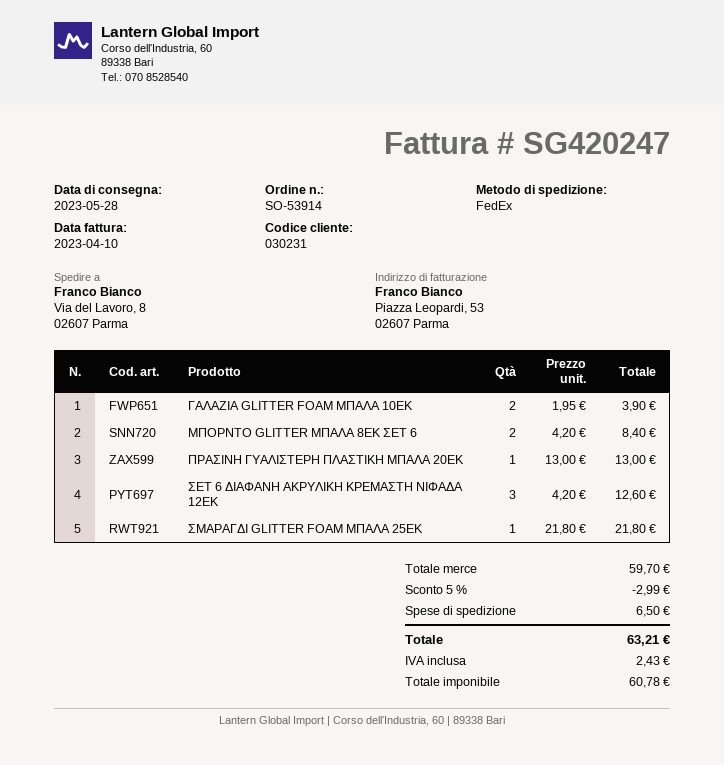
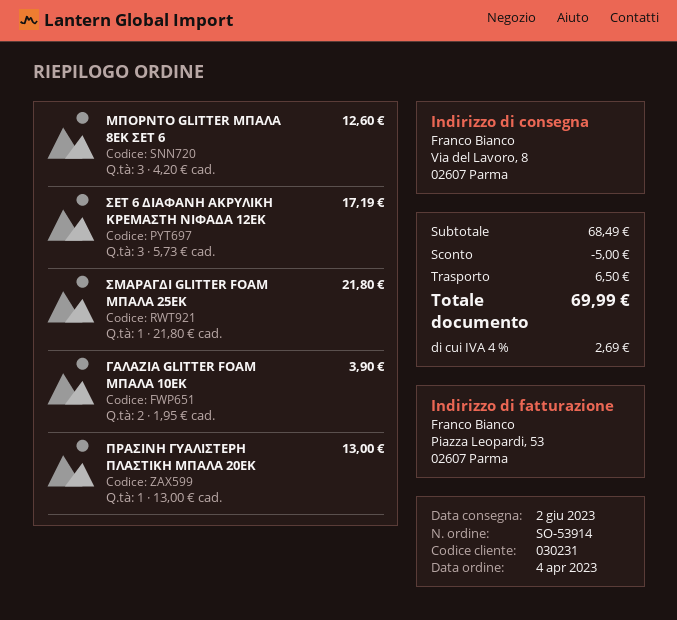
delivery date: 2023-05-28 -> 2023-06-02
ΜΠΟΡΝΤΟ GLITTER ΜΠΑΛΑ 8ΕΚ ΣΕΤ 6: 2 x 4.20 = 8.40 -> 3 x 4.20 = 12.60
ΣΕΤ 6 ΔΙΑΦΑΝΗ ΑΚΡΥΛΙΚΗ ΚΡΕΜΑΣΤΗ ΝΙΦΑΔΑ 12ΕΚ: 3 x 4.20 = 12.60 -> 3 x 5.73 = 17.19
subtotal: 59.70 -> 68.49
discount: 2.99 -> 5.00
tax: 2.43 -> 2.69
total: 63.21 -> 69.99

